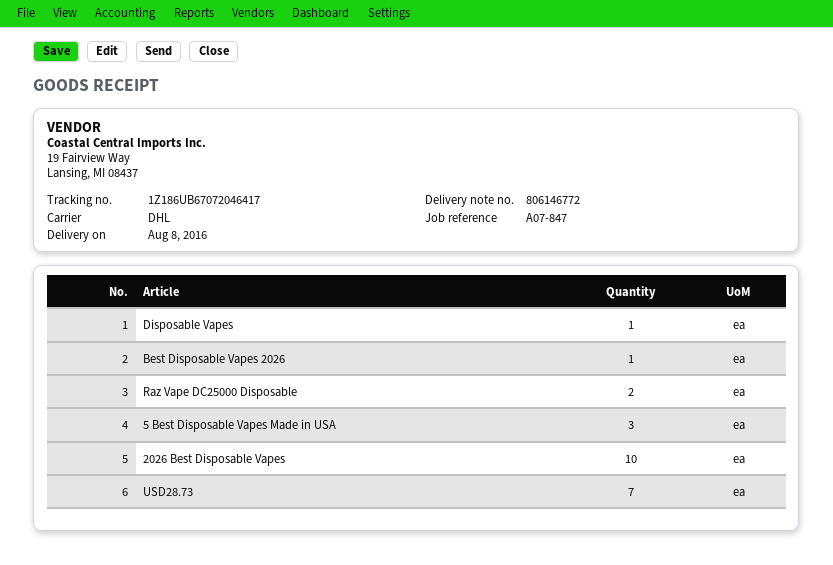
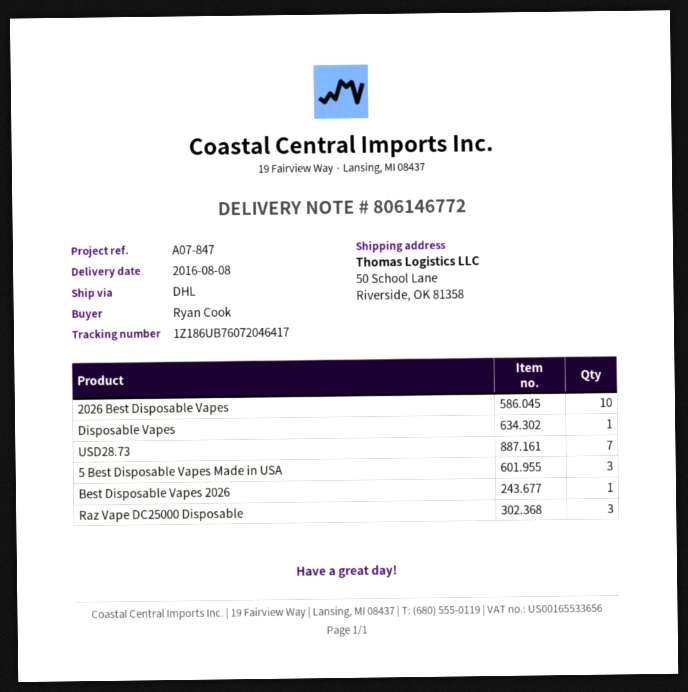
tracking number: 1Z186UB67072046417 -> 1Z186UB76072046417
Raz Vape DC25000 Disposable: 2 -> 3

